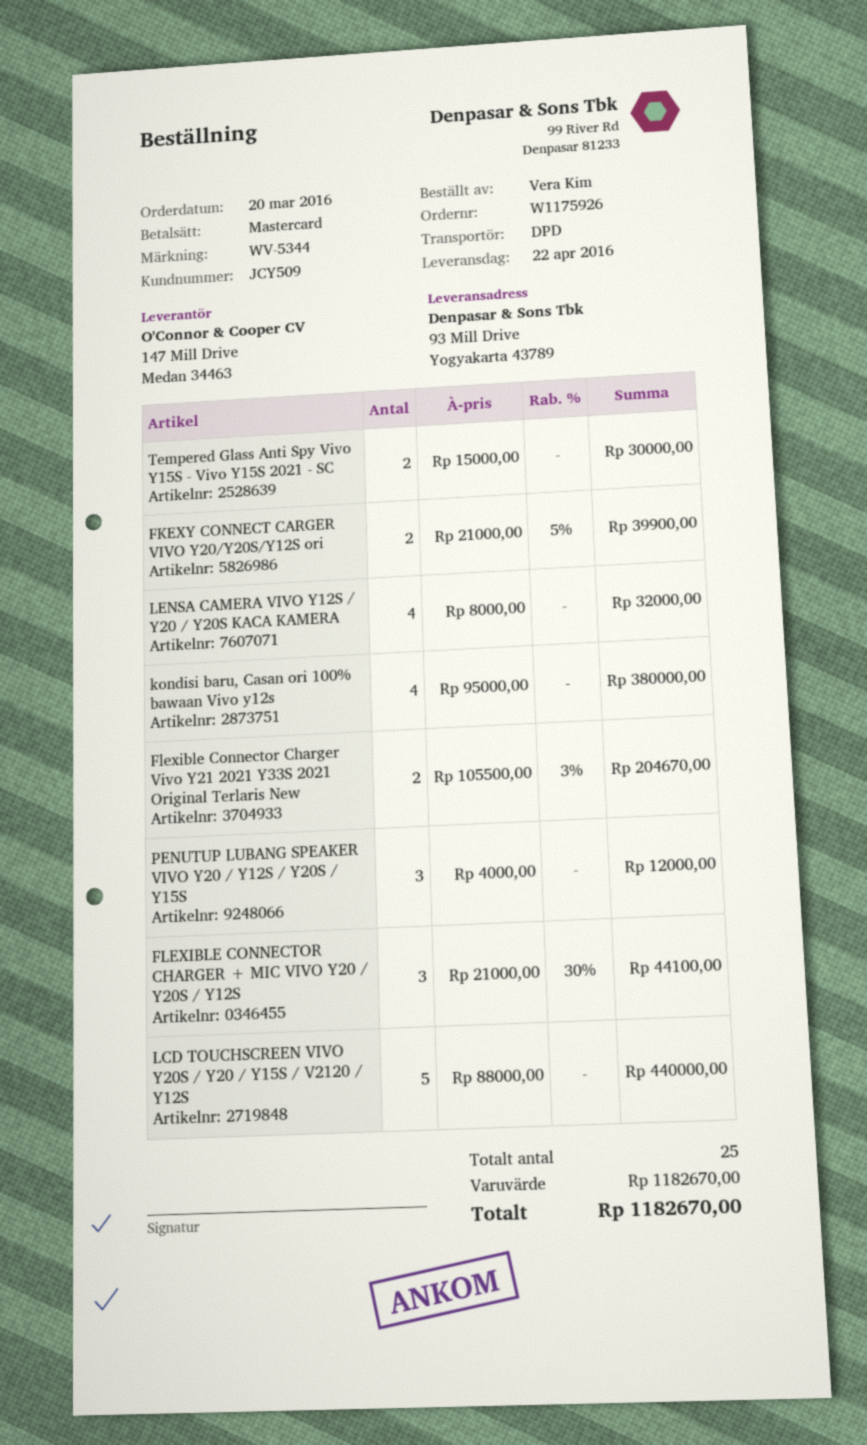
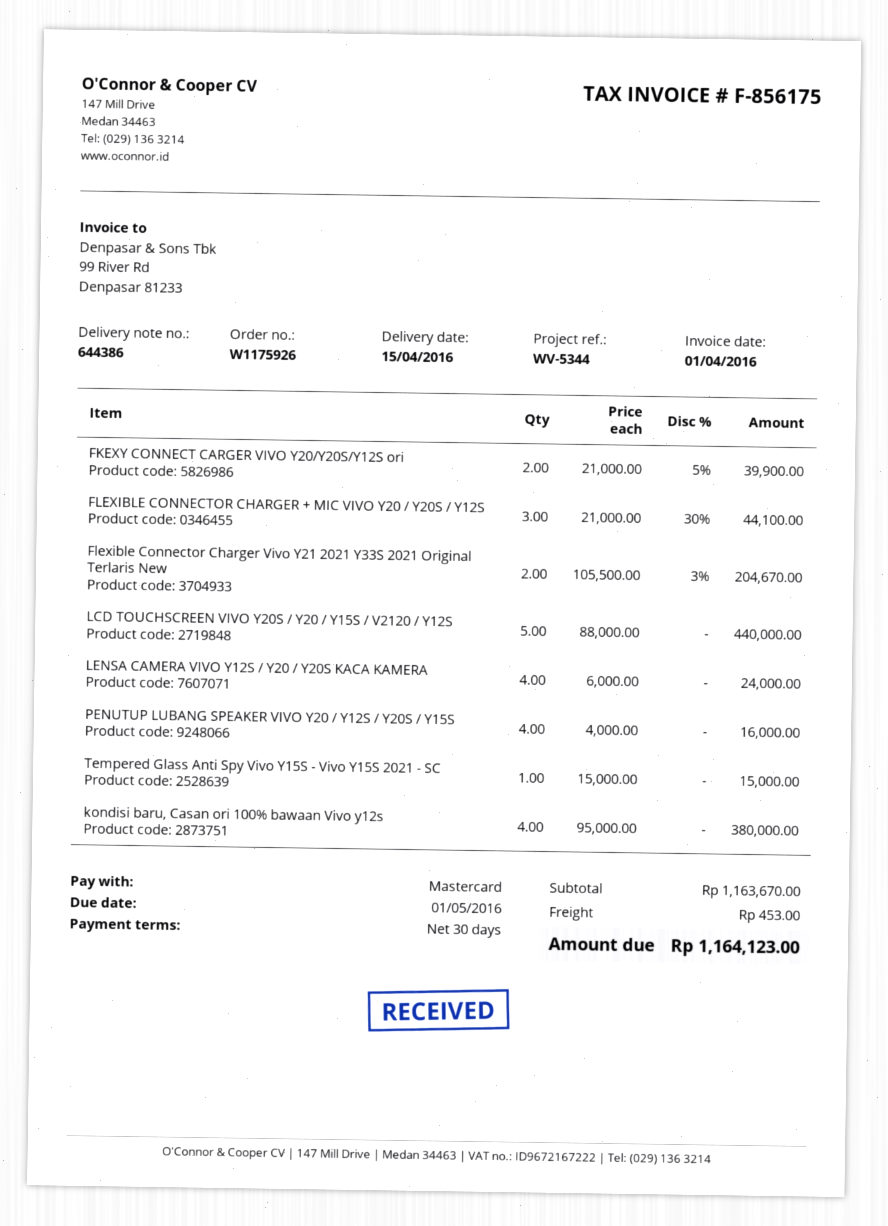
delivery date: 2016-04-22 -> 2016-04-15
Tempered Glass Anti Spy Vivo Y15S - Vivo Y15S 2021 - SC: 2 x 15000.00 = 30000.00 -> 1 x 15000.00 = 15000.00
LENSA CAMERA VIVO Y12S / Y20 / Y20S KACA KAMERA: 4 x 8000.00 = 32000.00 -> 4 x 6000.00 = 24000.00
PENUTUP LUBANG SPEAKER VIVO Y20 / Y12S / Y20S / Y15S: 3 x 4000.00 = 12000.00 -> 4 x 4000.00 = 16000.00
subtotal: 1182670.00 -> 1163670.00
shipping: none -> 453.00
total: 1182670.00 -> 1164123.00

